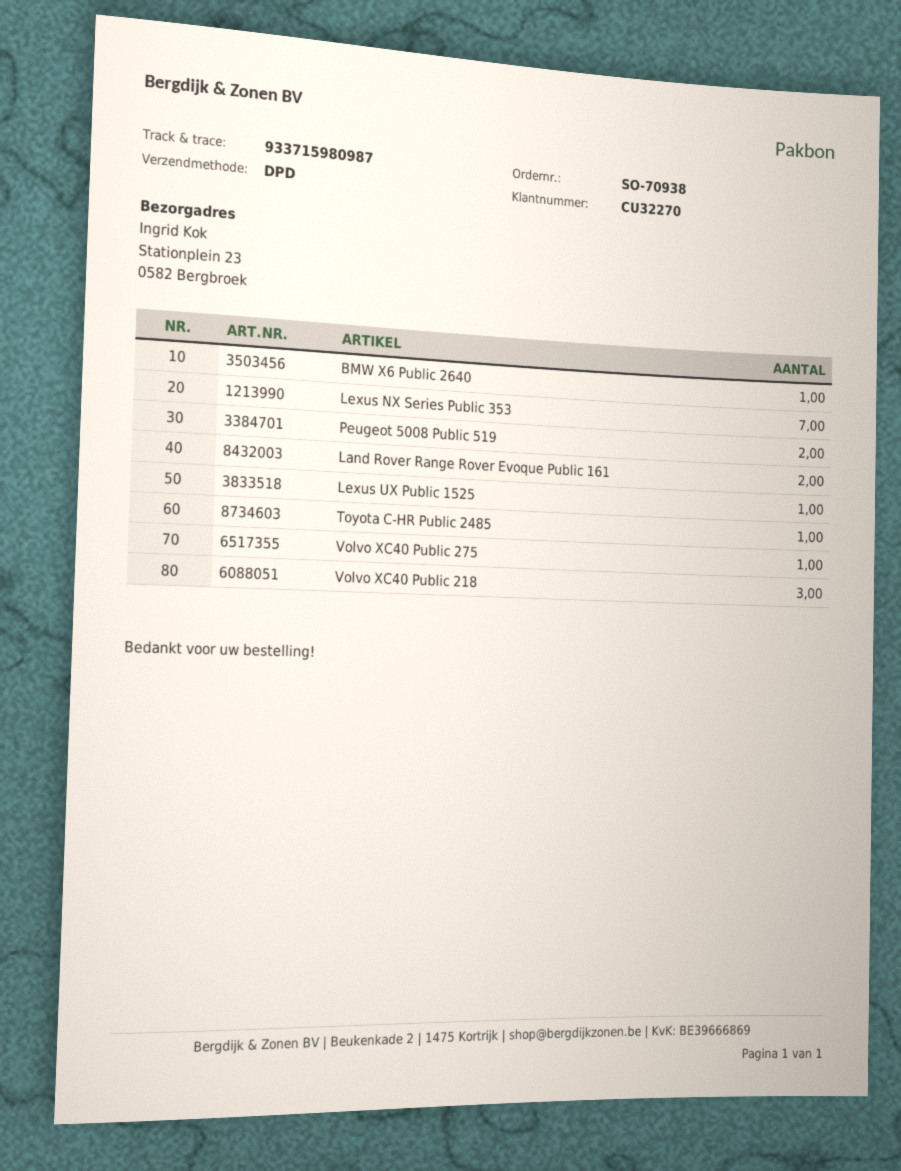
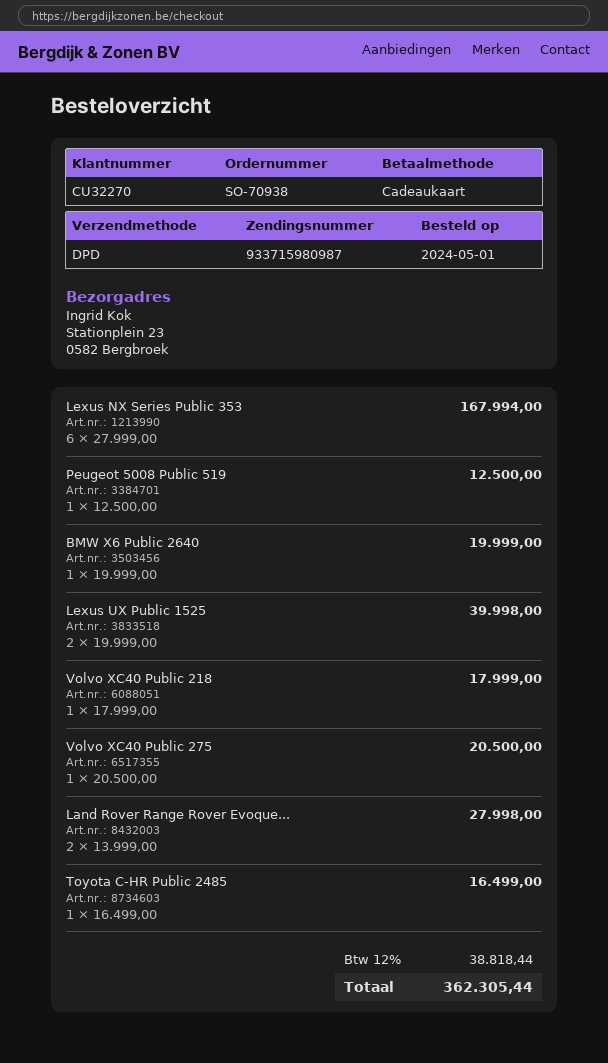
Lexus NX Series Public 353: 7 -> 6
Peugeot 5008 Public 519: 2 -> 1
Lexus UX Public 1525: 1 -> 2
Volvo XC40 Public 218: 3 -> 1

